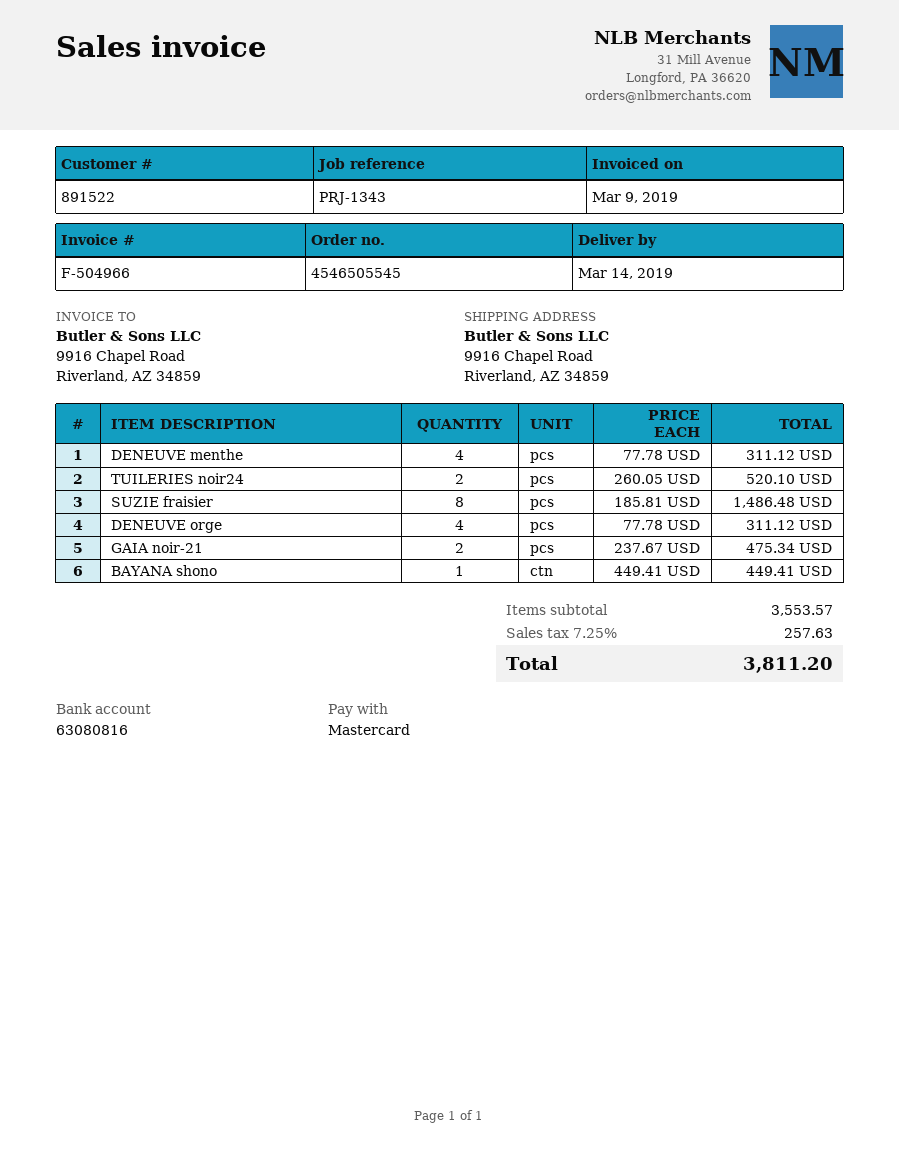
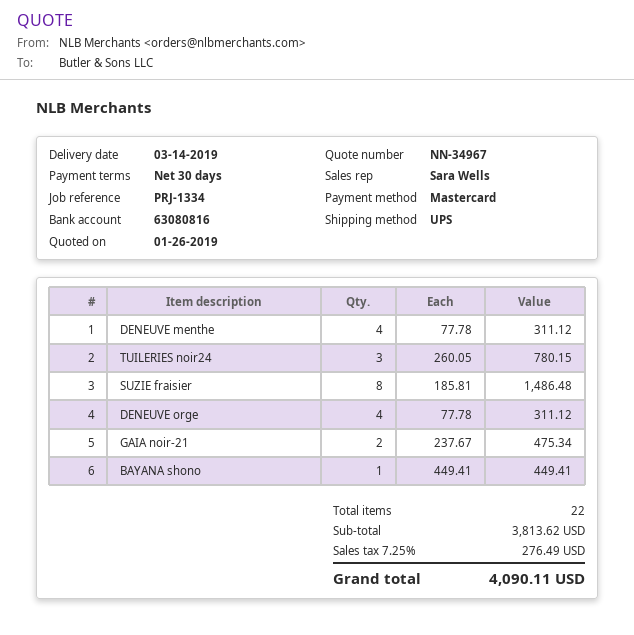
reference: PRJ-1343 -> PRJ-1334
TUILERIES noir24: 2 x 260.05 = 520.10 -> 3 x 260.05 = 780.15
subtotal: 3553.57 -> 3813.62
tax: 7.25% = 257.63 -> 7.25% = 276.49
total: 3811.20 -> 4090.11

